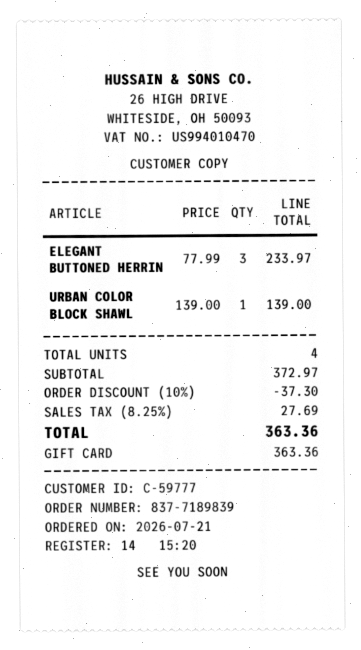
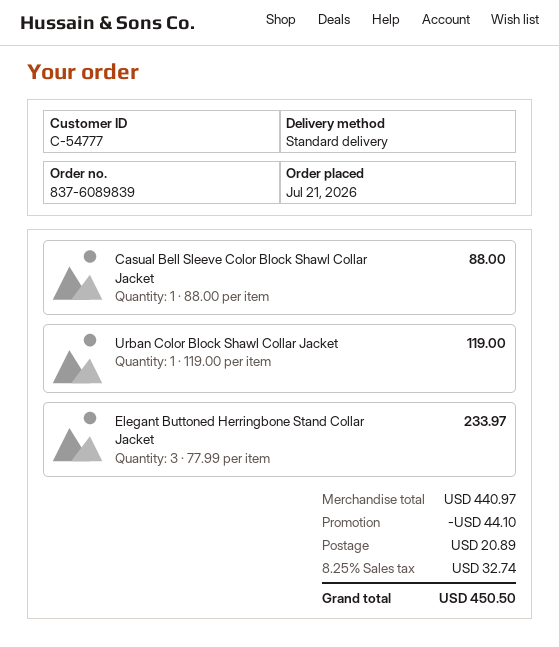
order number: 837-7189839 -> 837-6089839
customer number: C-59777 -> C-54777
URBAN COLOR BLOCK SHAWL: 1 x 139.00 = 139.00 -> 1 x 119.00 = 119.00
Casual Bell Sleeve Color Block Shawl Collar Jacket: none -> 1 x 88.00 = 88.00
subtotal: 372.97 -> 440.97
discount: 37.30 -> 44.10
shipping: none -> 20.89
tax: 8.25% = 27.69 -> 8.25% = 32.74
total: 363.36 -> 450.50

